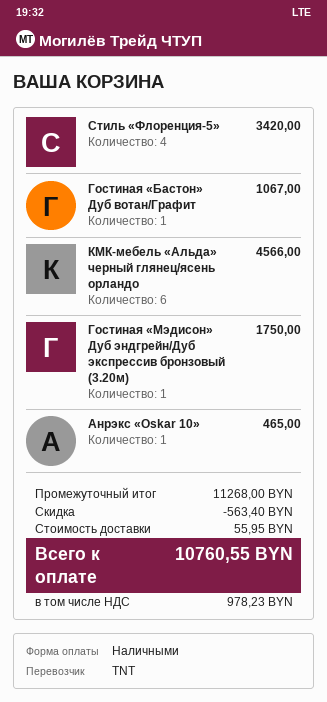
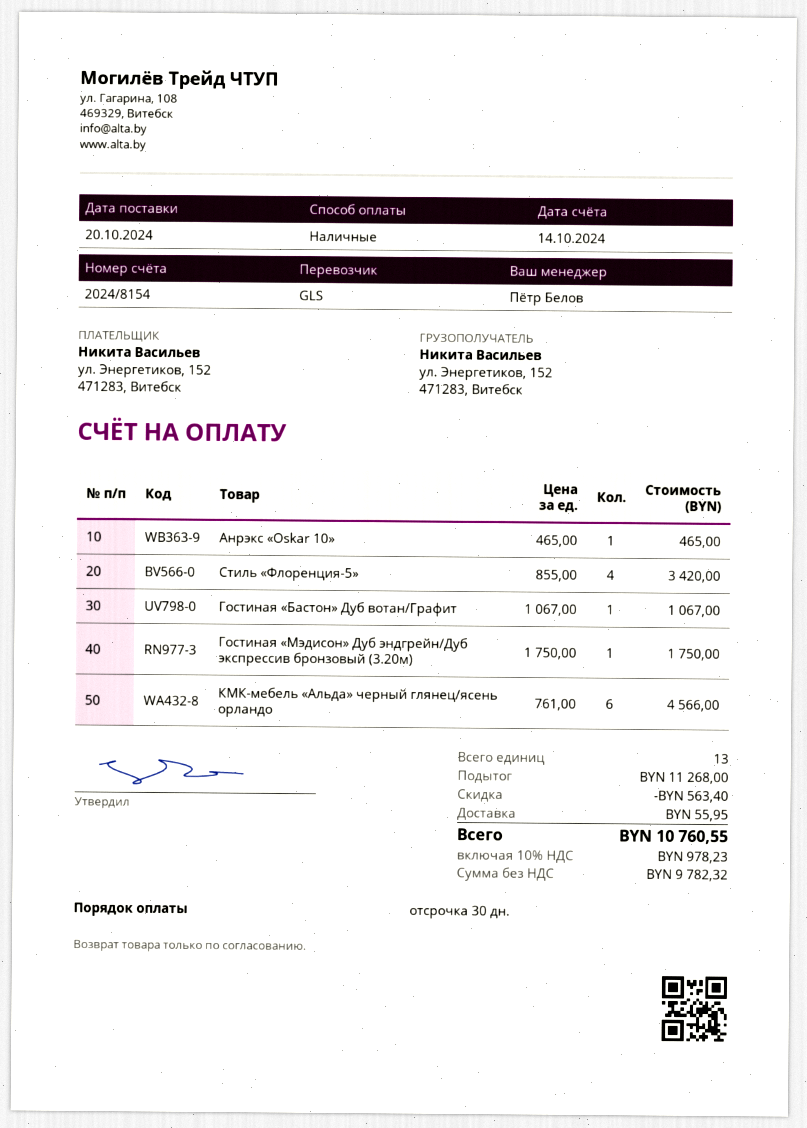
shipping method: TNT -> GLS

